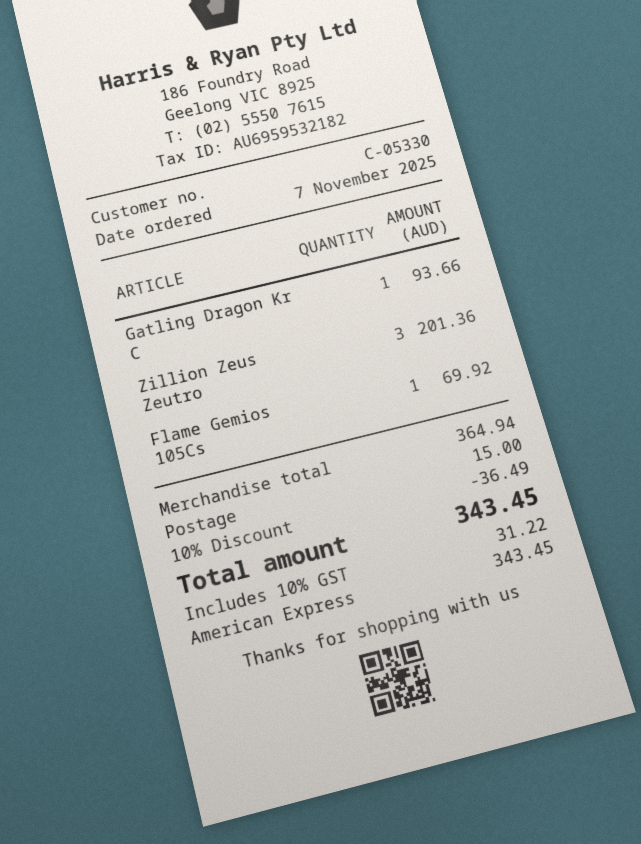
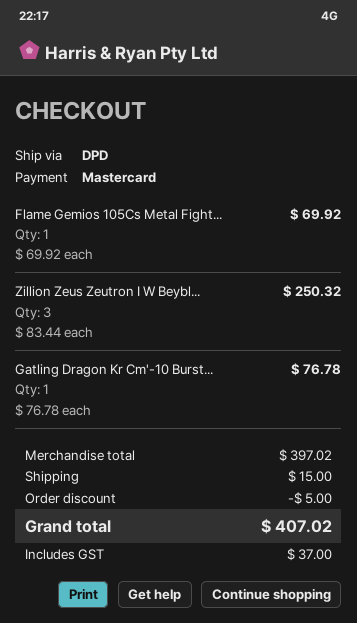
payment method: American Express -> Mastercard
Gatling Dragon Kr C: 1 for 93.66 -> 1 for 76.78
Zillion Zeus Zeutro: 3 for 201.36 -> 3 for 250.32
subtotal: 364.94 -> 397.02
discount: 36.49 -> 5.00
tax: 31.22 -> 37.00
total: 343.45 -> 407.02

